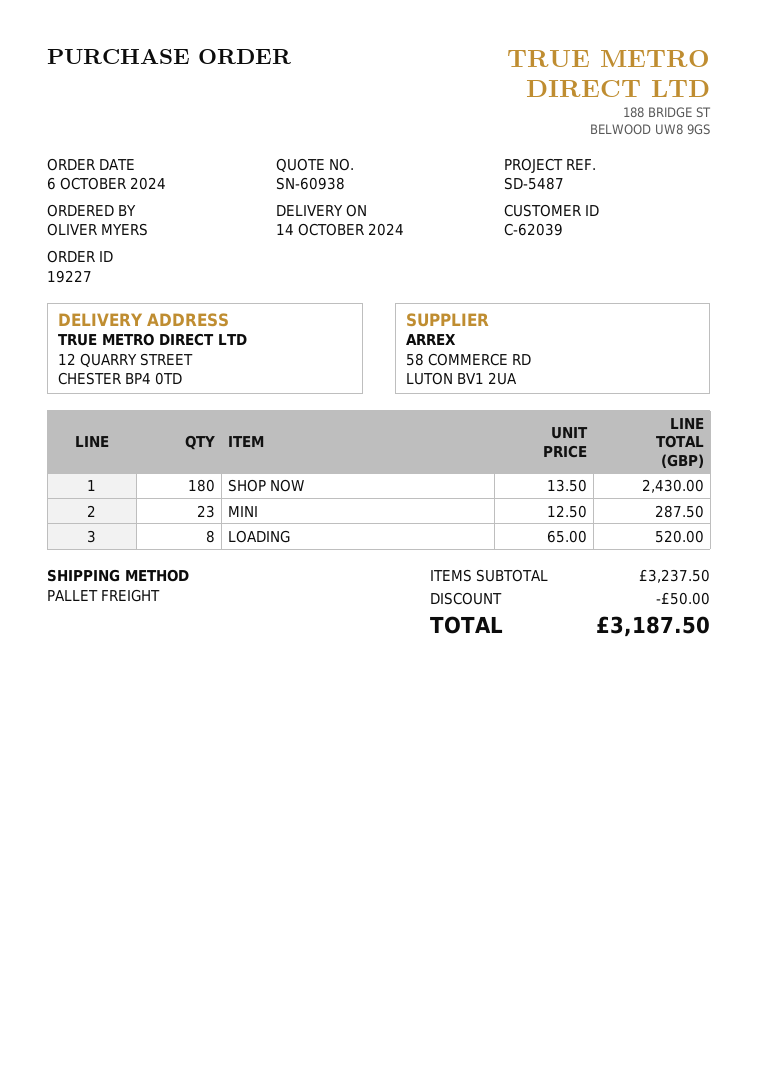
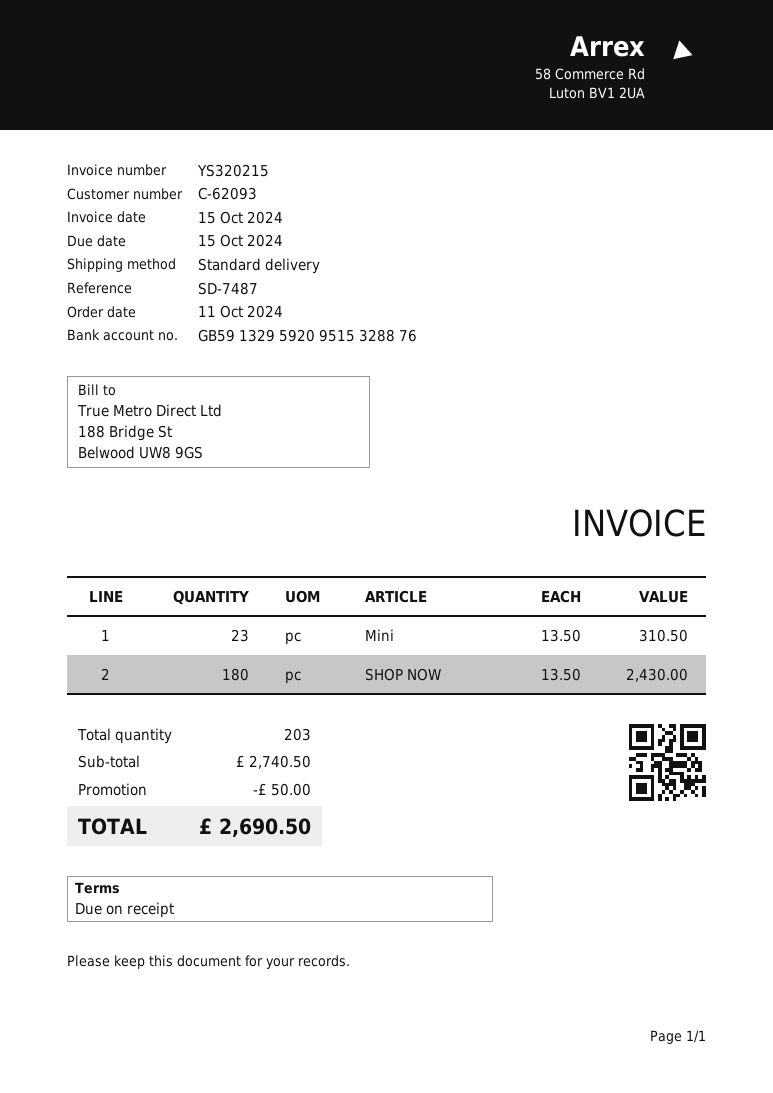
order date: 2024-10-06 -> 2024-10-11
customer number: C-62039 -> C-62093
reference: SD-5487 -> SD-7487
shipping method: pallet freight -> standard
MINI: 23 x 12.50 = 287.50 -> 23 x 13.50 = 310.50
LOADING: 8 x 65.00 = 520.00 -> none
subtotal: 3237.50 -> 2740.50
total: 3187.50 -> 2690.50

